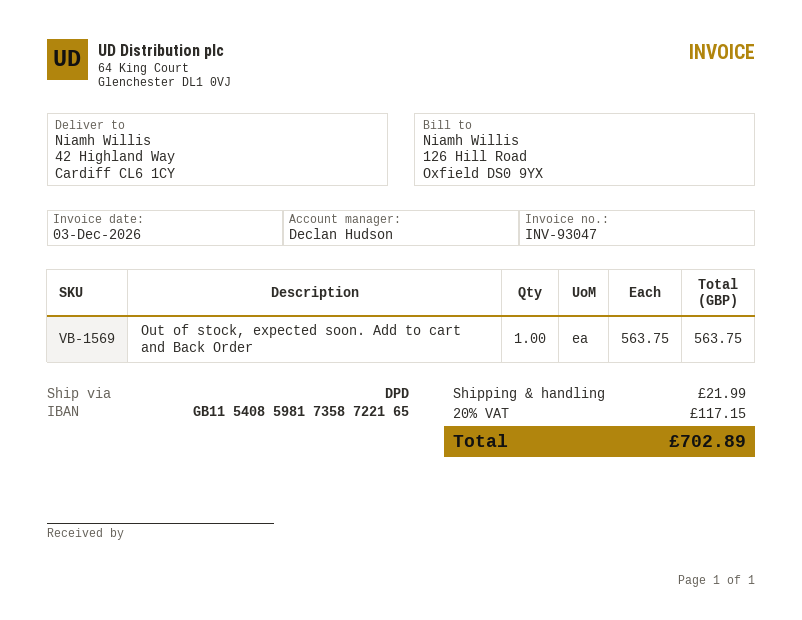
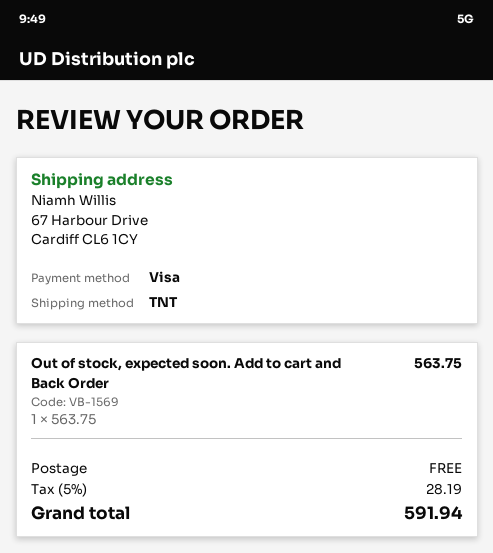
shipping method: DPD -> TNT
ship to: 42 Highland Way, Cardiff CL6 1CY -> 67 Harbour Drive, Cardiff CL6 1CY
shipping: 21.99 -> 0.00
tax: 20% = 117.15 -> 5% = 28.19
total: 702.89 -> 591.94

